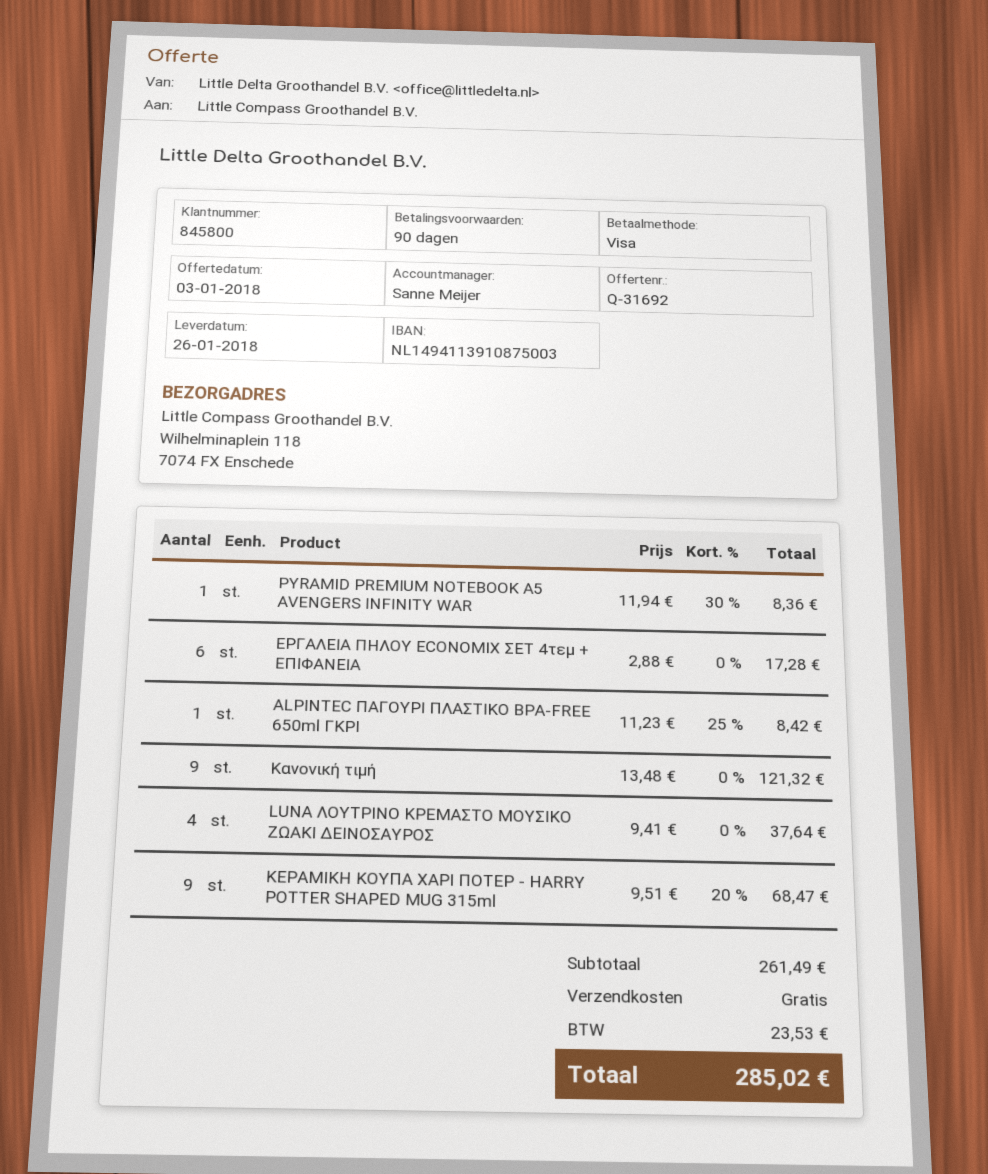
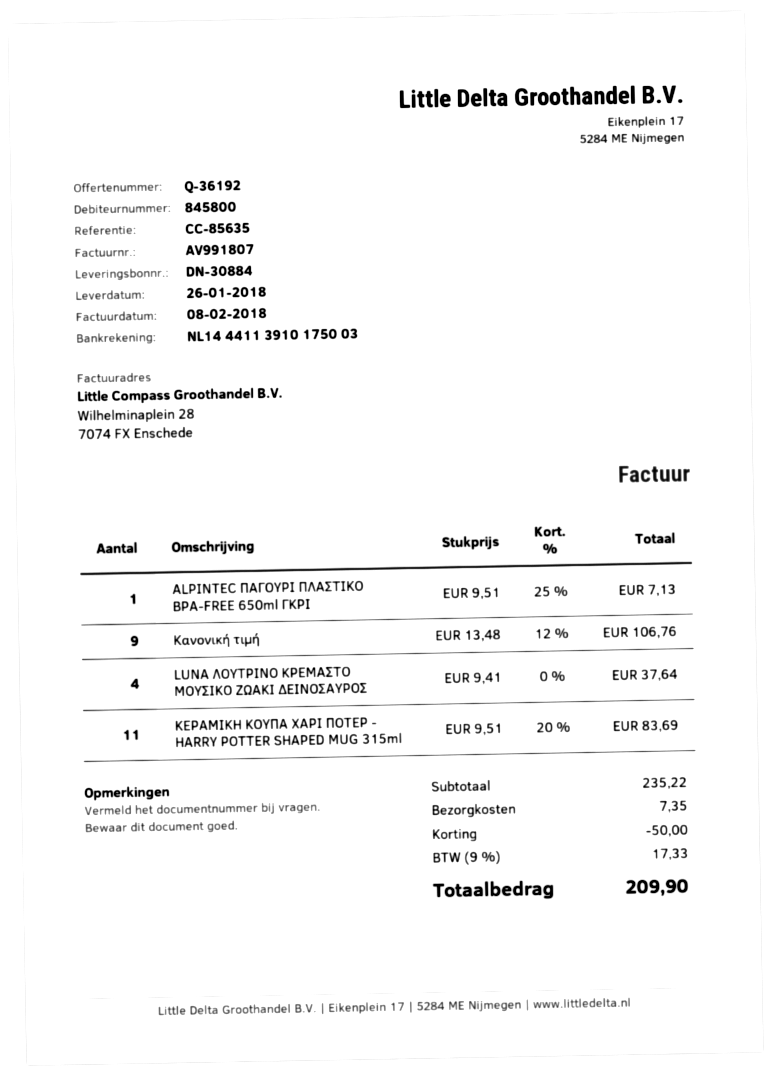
quote number: Q-31692 -> Q-36192
bank account: NL1494113910875003 -> NL1444113910175003
PYRAMID PREMIUM NOTEBOOK A5 AVENGERS INFINITY WAR: 1 x 11.94 - 30% = 8.36 -> none
ΕΡΓΑΛΕΙΑ ΠΗΛΟΥ ECONOMIX ΣΕΤ 4τεμ + ΕΠΙΦΑΝΕΙΑ: 6 x 2.88 = 17.28 -> none
ALPINTEC ΠΑΓΟΥΡΙ ΠΛΑΣΤΙΚΟ BPA-FREE 650ml ΓΚΡΙ: 1 x 11.23 - 25% = 8.42 -> 1 x 9.51 - 25% = 7.13
Κανονική τιμή: 9 x 13.48 = 121.32 -> 9 x 13.48 - 12% = 106.76
ΚΕΡΑΜΙΚΗ ΚΟΥΠΑ ΧΑΡΙ ΠΟΤΕΡ - HARRY POTTER SHAPED MUG 315ml: 9 x 9.51 - 20% = 68.47 -> 11 x 9.51 - 20% = 83.69
subtotal: 261.49 -> 235.22
discount: none -> 50.00
shipping: 0.00 -> 7.35
tax: 23.53 -> 17.33
total: 285.02 -> 209.90

